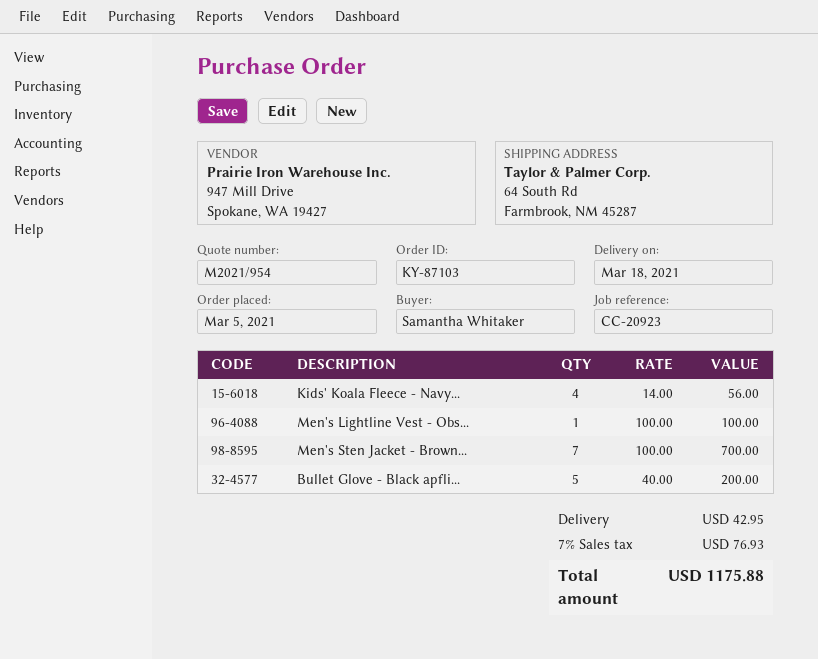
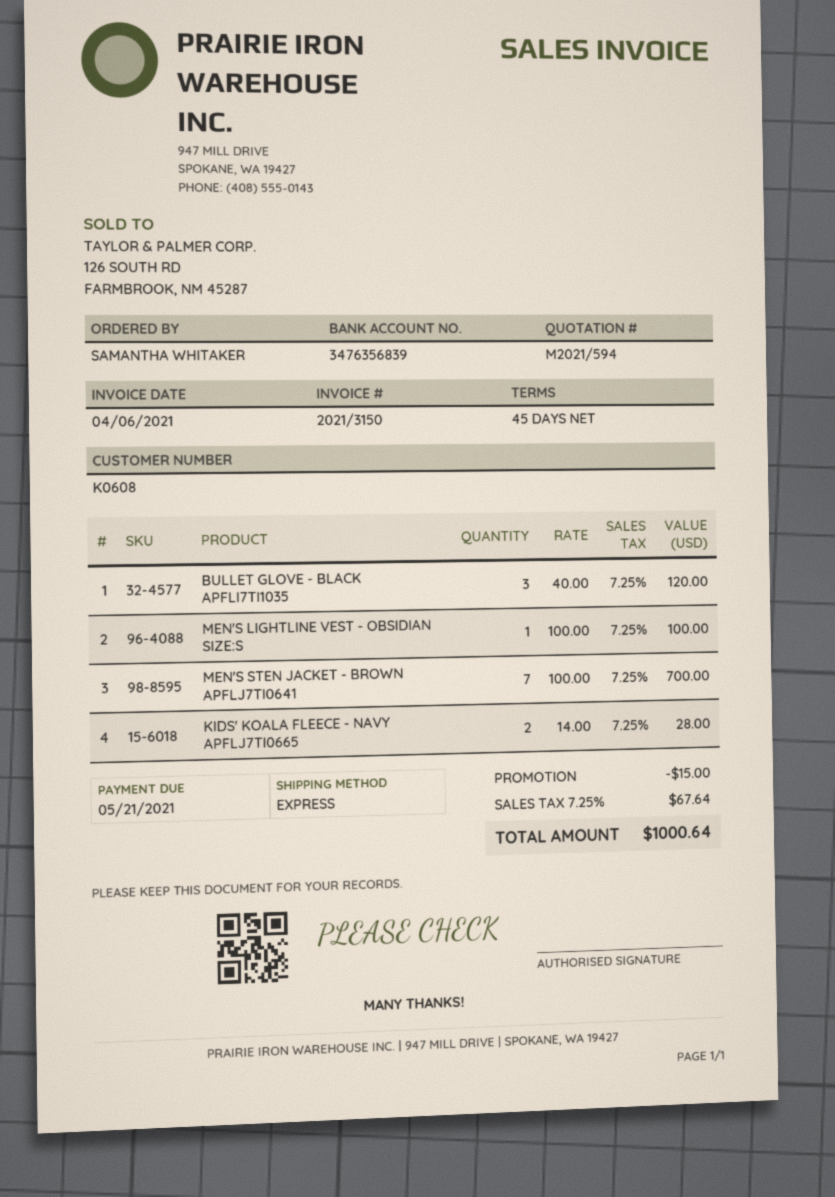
quote number: M2021/954 -> M2021/594
Kids' Koala Fleece - Navy...: 4 x 14.00 = 56.00 -> 2 x 14.00 = 28.00
Bullet Glove - Black apfli...: 5 x 40.00 = 200.00 -> 3 x 40.00 = 120.00
discount: none -> 15.00
shipping: 42.95 -> none
tax: 7% = 76.93 -> 7.25% = 67.64
total: 1175.88 -> 1000.64

